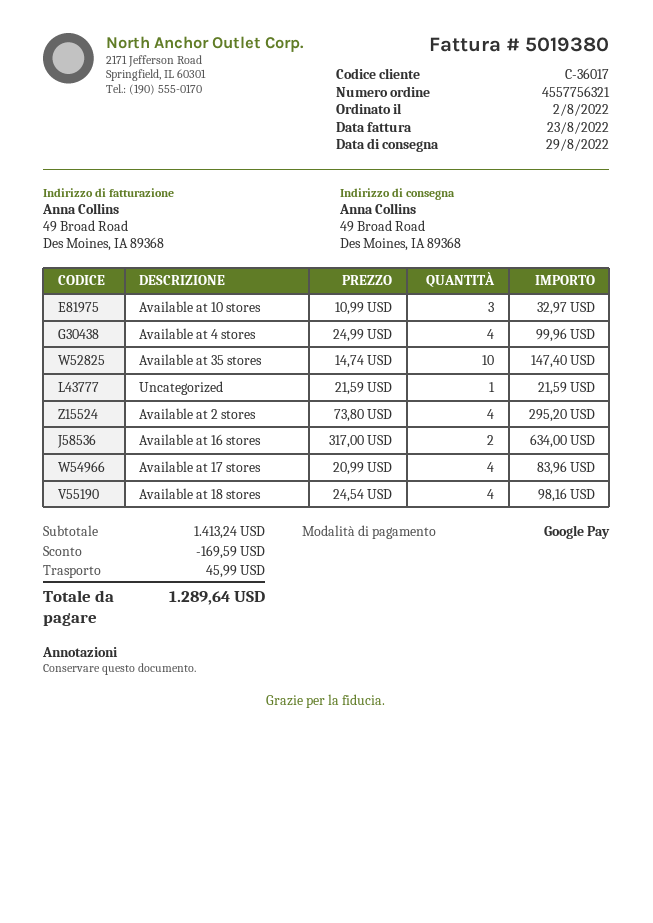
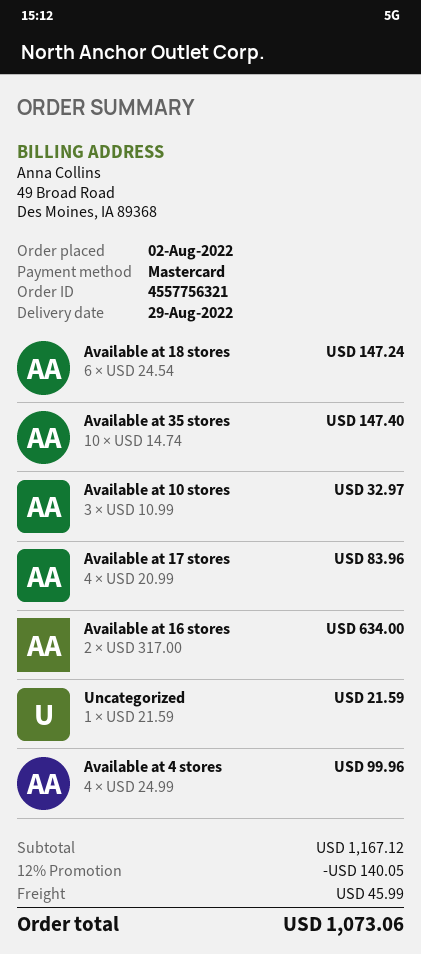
payment method: Google Pay -> Mastercard
Available at 2 stores: 4 x 73.80 = 295.20 -> none
Available at 18 stores: 4 x 24.54 = 98.16 -> 6 x 24.54 = 147.24
subtotal: 1413.24 -> 1167.12
discount: 169.59 -> 140.05
total: 1289.64 -> 1073.06

